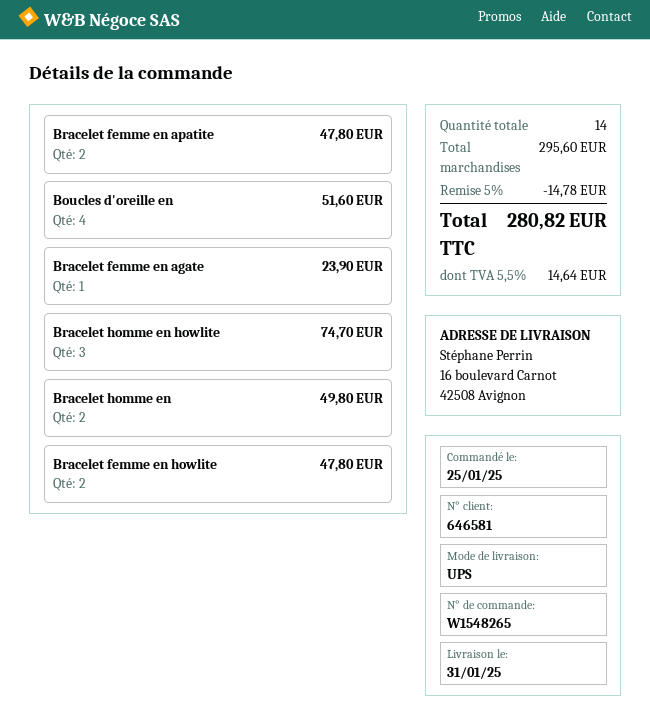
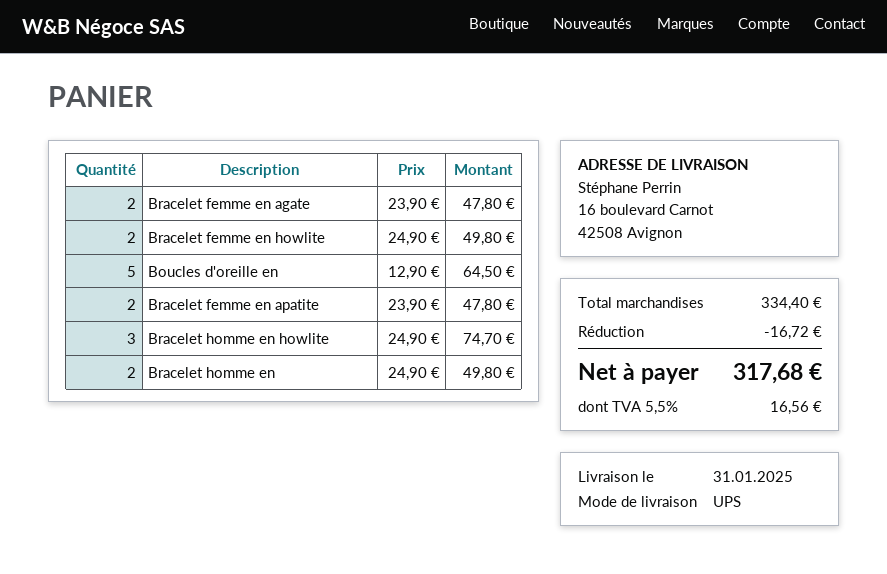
Boucles d'oreille en: 4 for 51.60 -> 5 for 64.50
Bracelet femme en agate: 1 for 23.90 -> 2 for 47.80
Bracelet femme en howlite: 2 for 47.80 -> 2 for 49.80
subtotal: 295.60 -> 334.40
discount: 14.78 -> 16.72
tax: 5.5% = 14.64 -> 5.5% = 16.56
total: 280.82 -> 317.68

